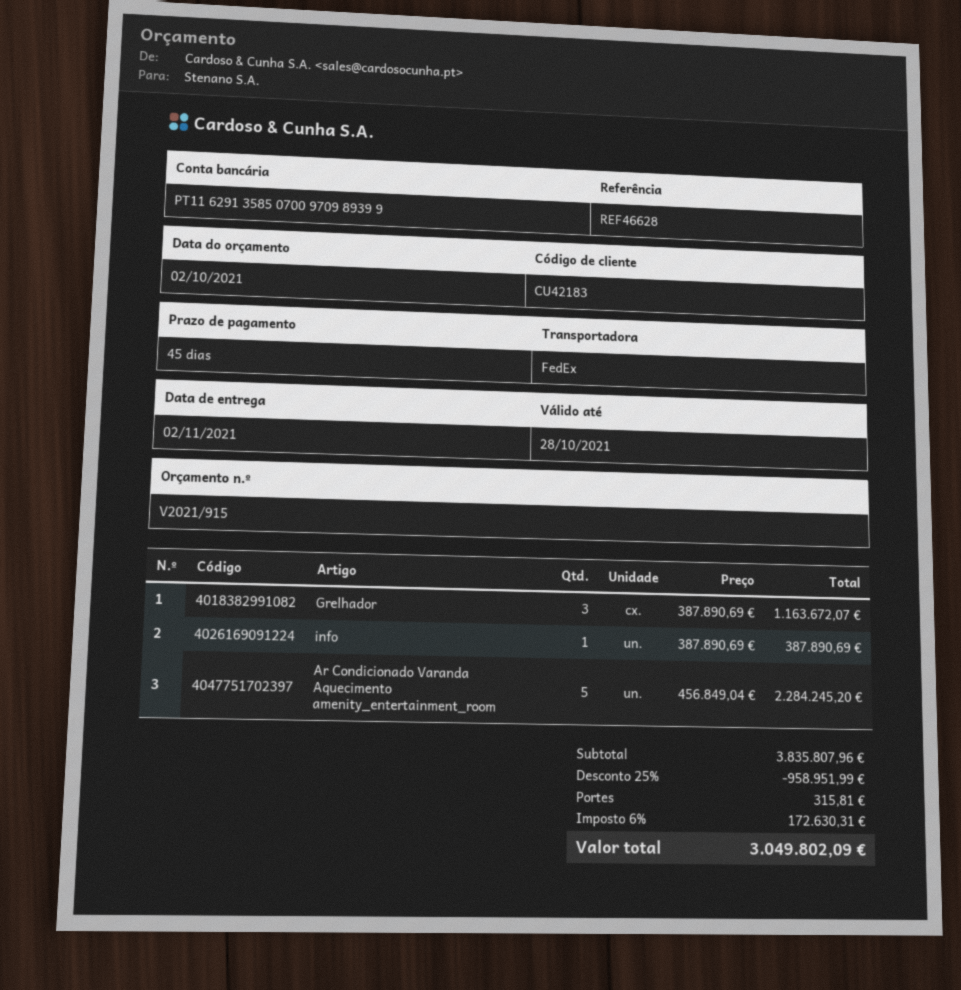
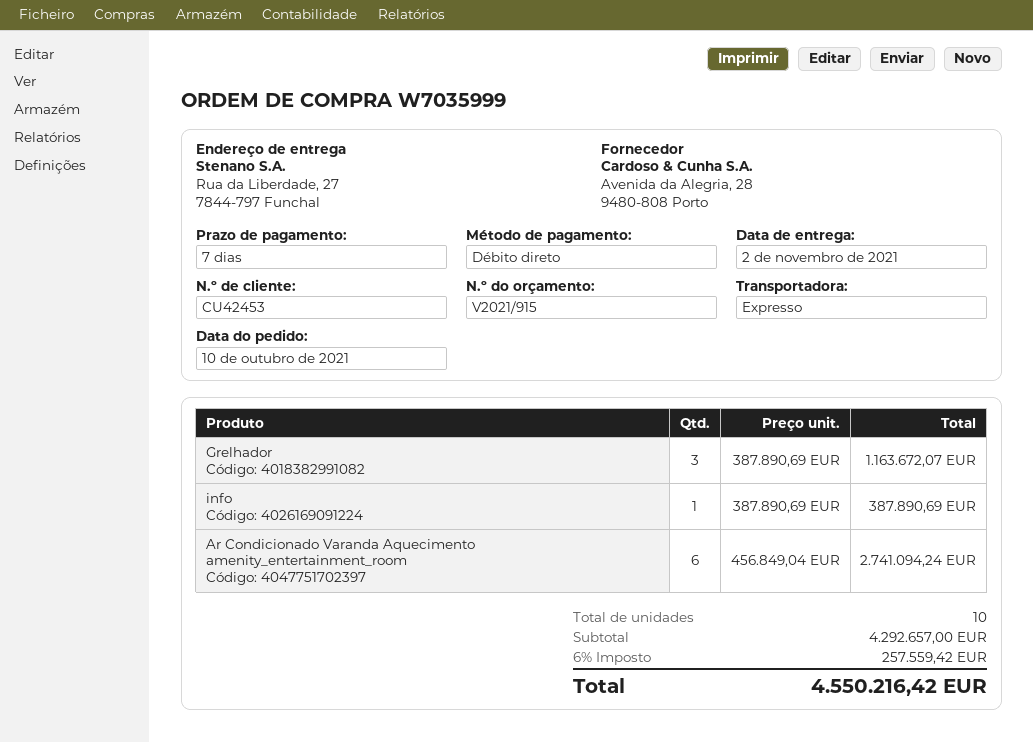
payment terms: 45 days -> 7 days
customer number: CU42183 -> CU42453
shipping method: FedEx -> express
Ar Condicionado Varanda Aquecimento amenity_entertainment_room: 5 x 456849.04 = 2284245.20 -> 6 x 456849.04 = 2741094.24
subtotal: 3835807.96 -> 4292657.00
discount: 25% = 958951.99 -> none
shipping: 315.81 -> none
tax: 6% = 172630.31 -> 6% = 257559.42
total: 3049802.09 -> 4550216.42

